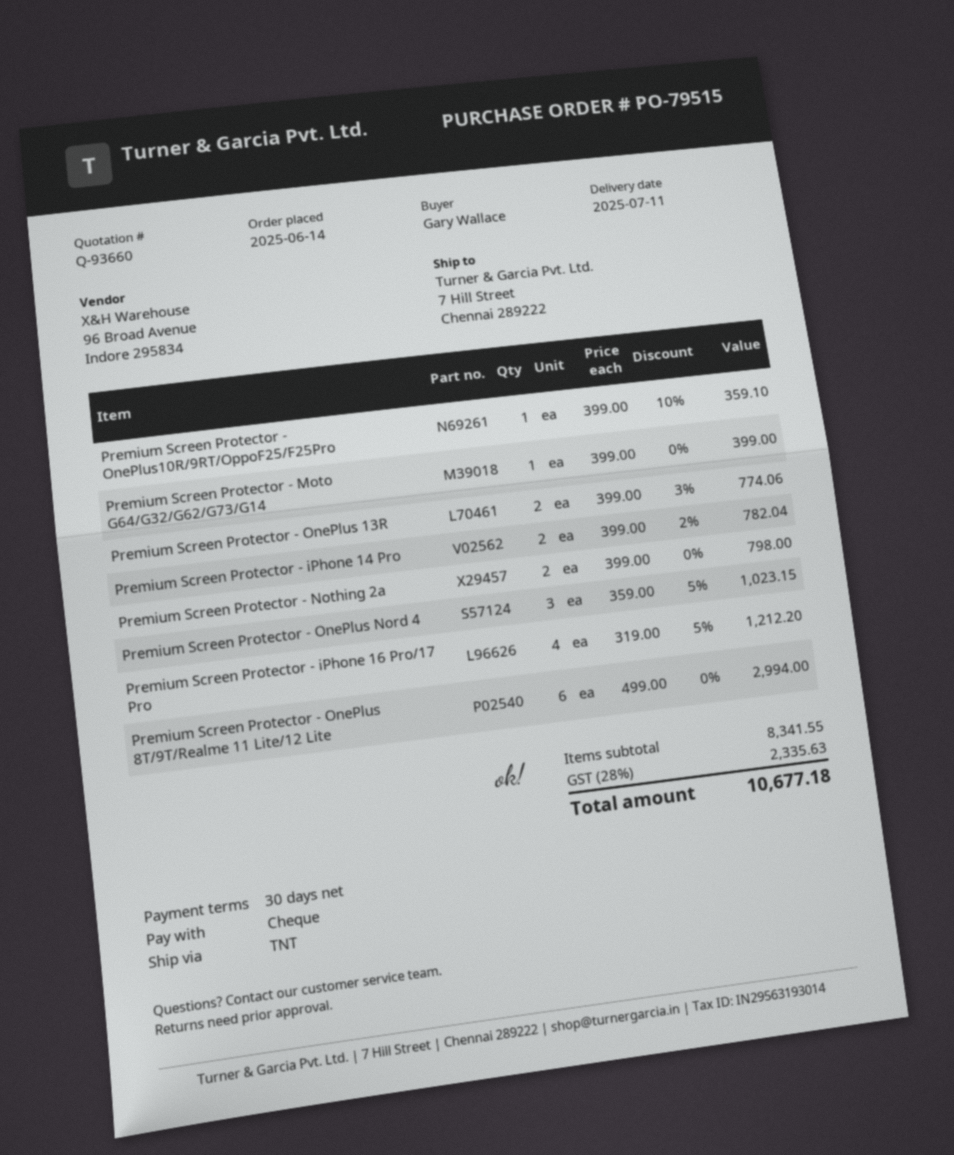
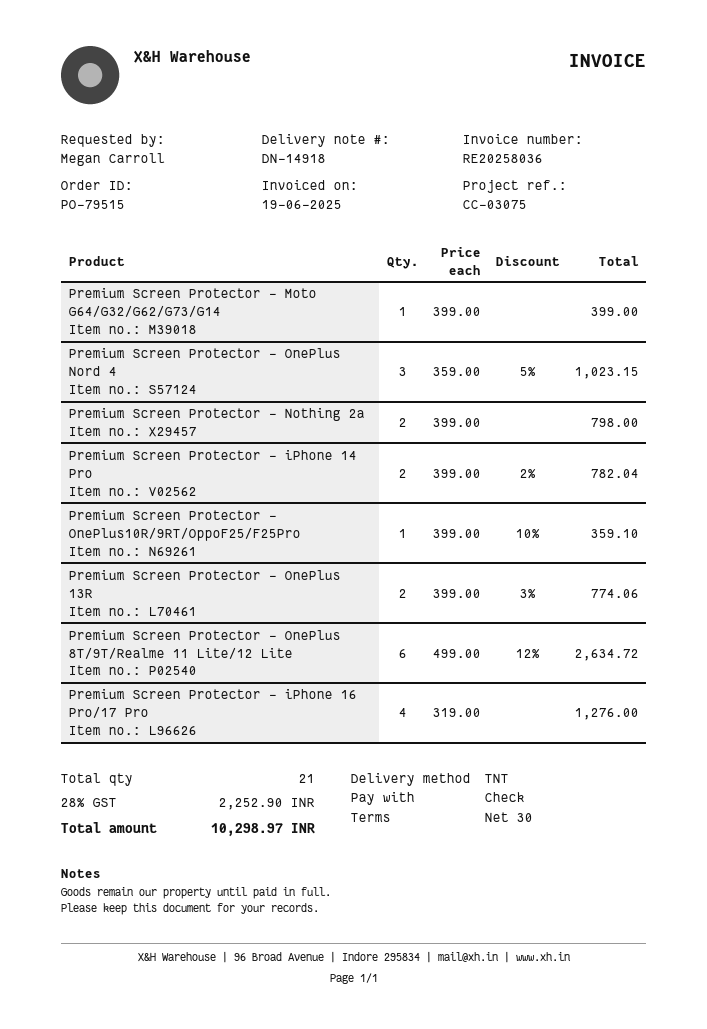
ordered by: Gary Wallace -> Megan Carroll
Premium Screen Protector - iPhone 16 Pro/17 Pro: 4 x 319.00 - 5% = 1212.20 -> 4 x 319.00 = 1276.00
Premium Screen Protector - OnePlus 8T/9T/Realme 11 Lite/12 Lite: 6 x 499.00 = 2994.00 -> 6 x 499.00 - 12% = 2634.72
tax: 28% = 2335.63 -> 28% = 2252.90
total: 10677.18 -> 10298.97

